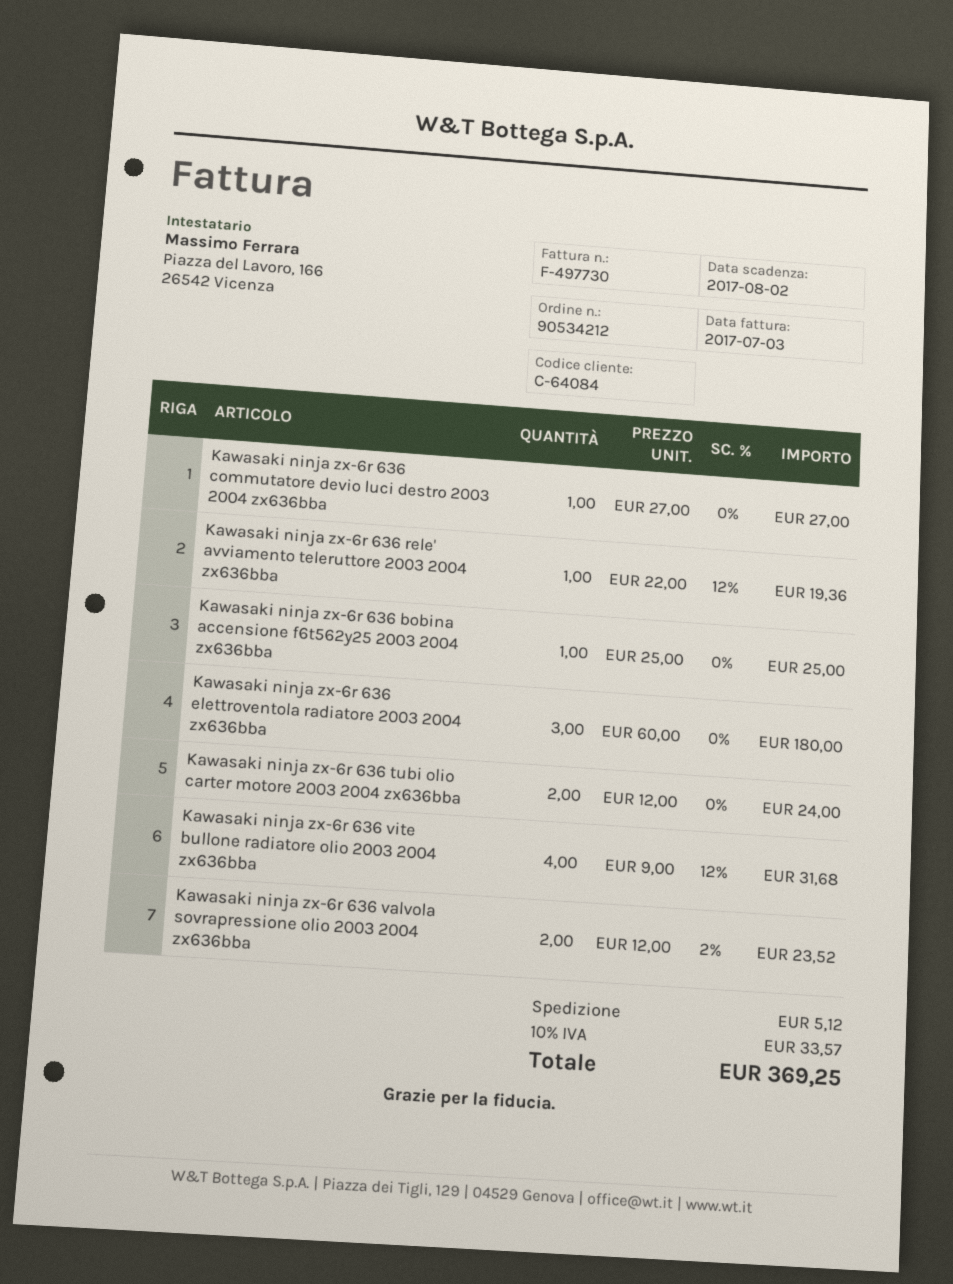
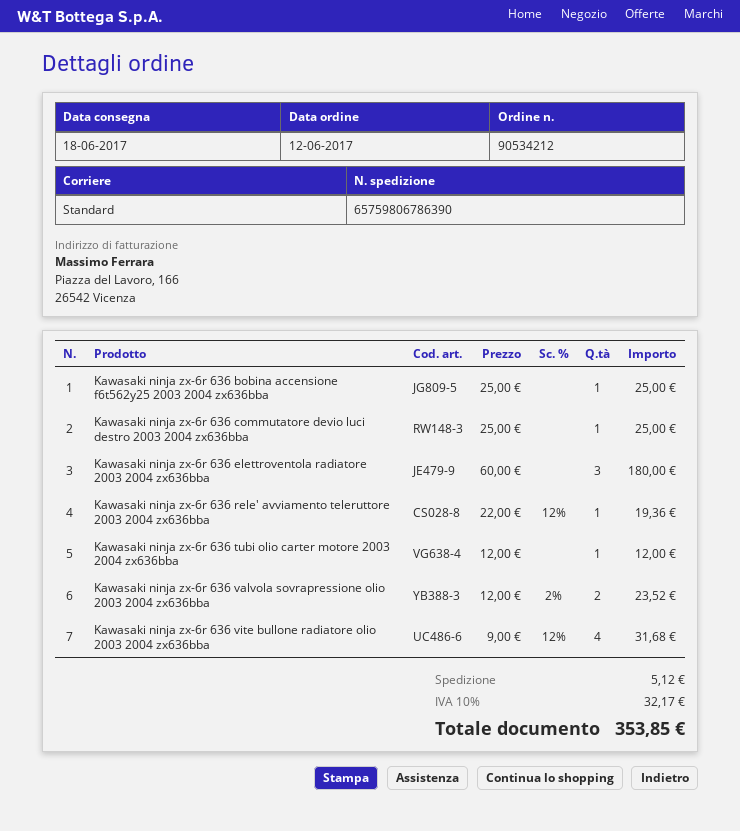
Kawasaki ninja zx-6r 636 commutatore devio luci destro 2003 2004 zx636bba: 1 x 27.00 = 27.00 -> 1 x 25.00 = 25.00
Kawasaki ninja zx-6r 636 tubi olio carter motore 2003 2004 zx636bba: 2 x 12.00 = 24.00 -> 1 x 12.00 = 12.00
tax: 10% = 33.57 -> 10% = 32.17
total: 369.25 -> 353.85

